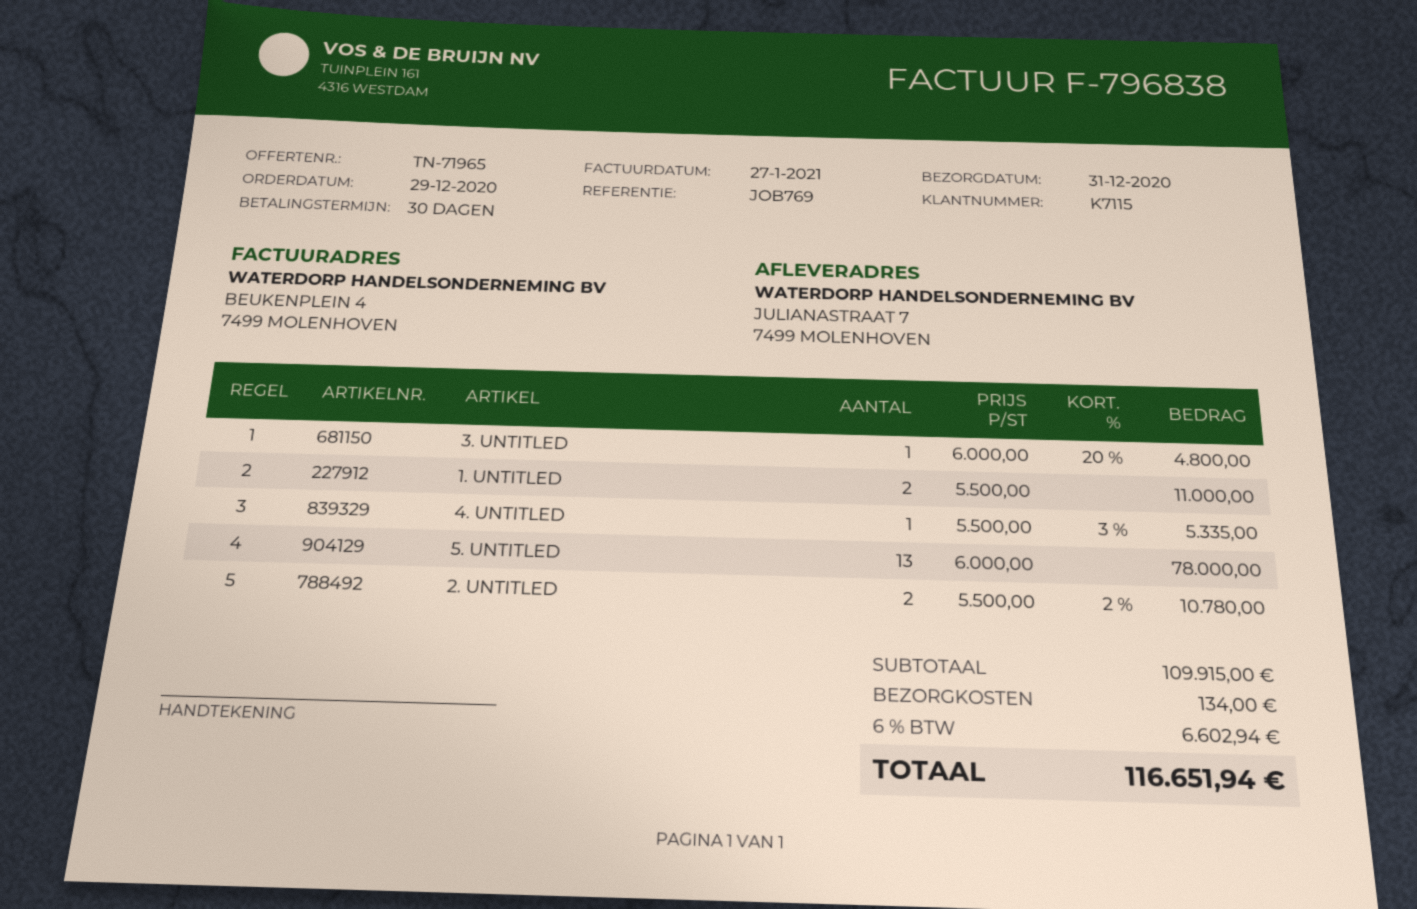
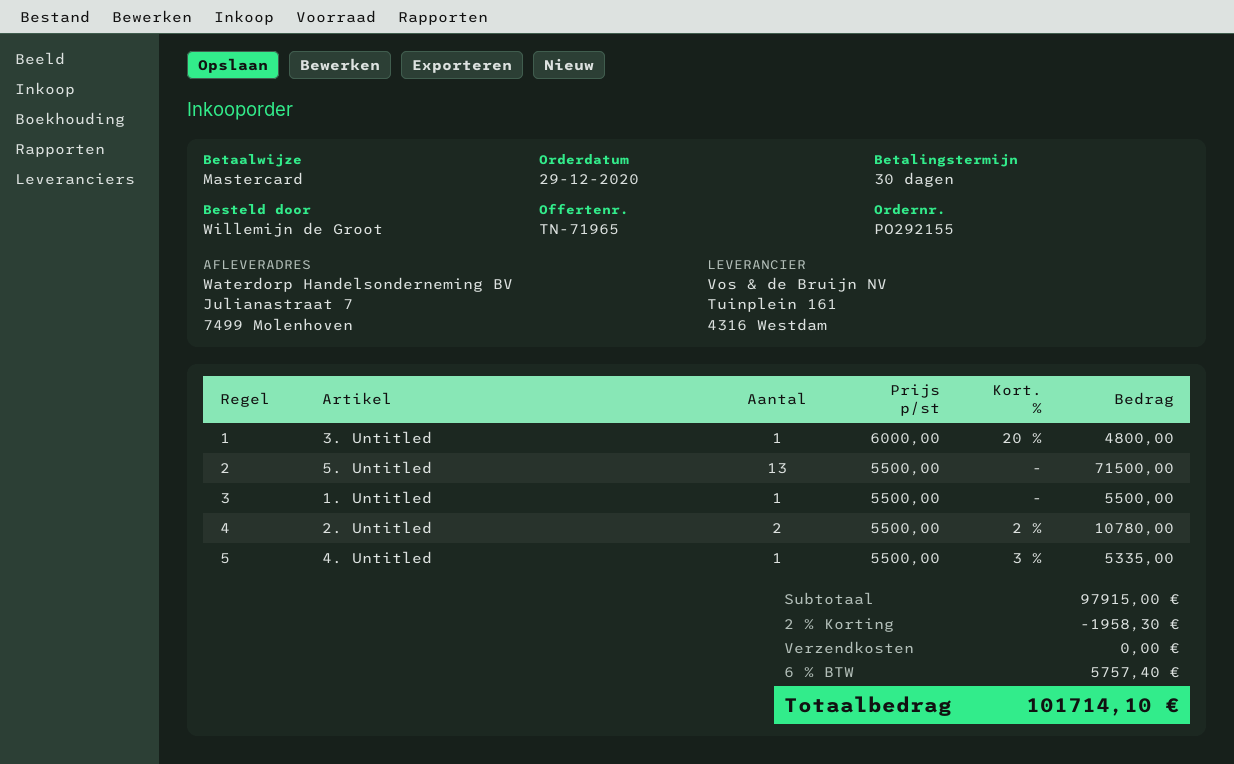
1. UNTITLED: 2 x 5500.00 = 11000.00 -> 1 x 5500.00 = 5500.00
5. UNTITLED: 13 x 6000.00 = 78000.00 -> 13 x 5500.00 = 71500.00
subtotal: 109915.00 -> 97915.00
discount: none -> 2% = 1958.30
shipping: 134.00 -> 0.00
tax: 6% = 6602.94 -> 6% = 5757.40
total: 116651.94 -> 101714.10

